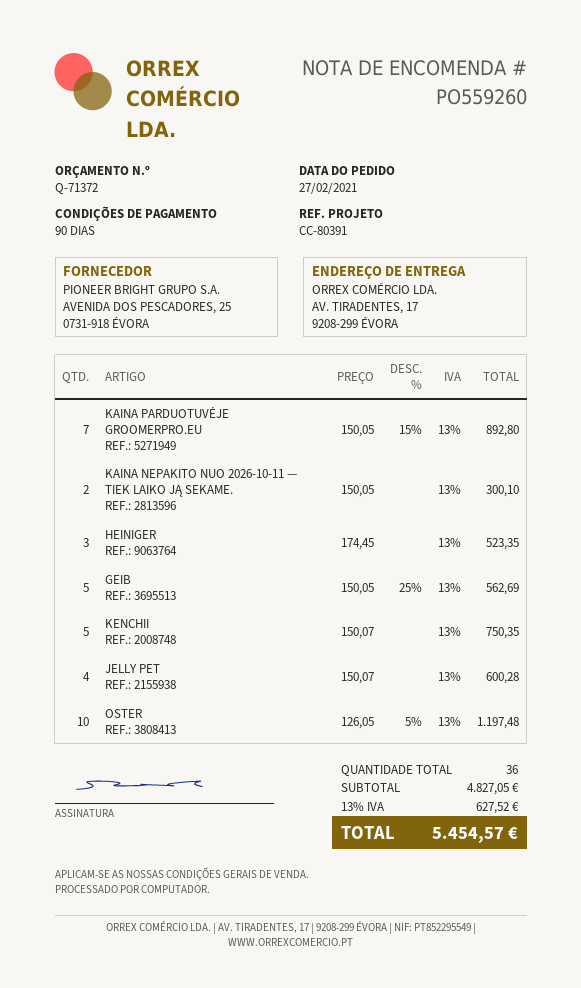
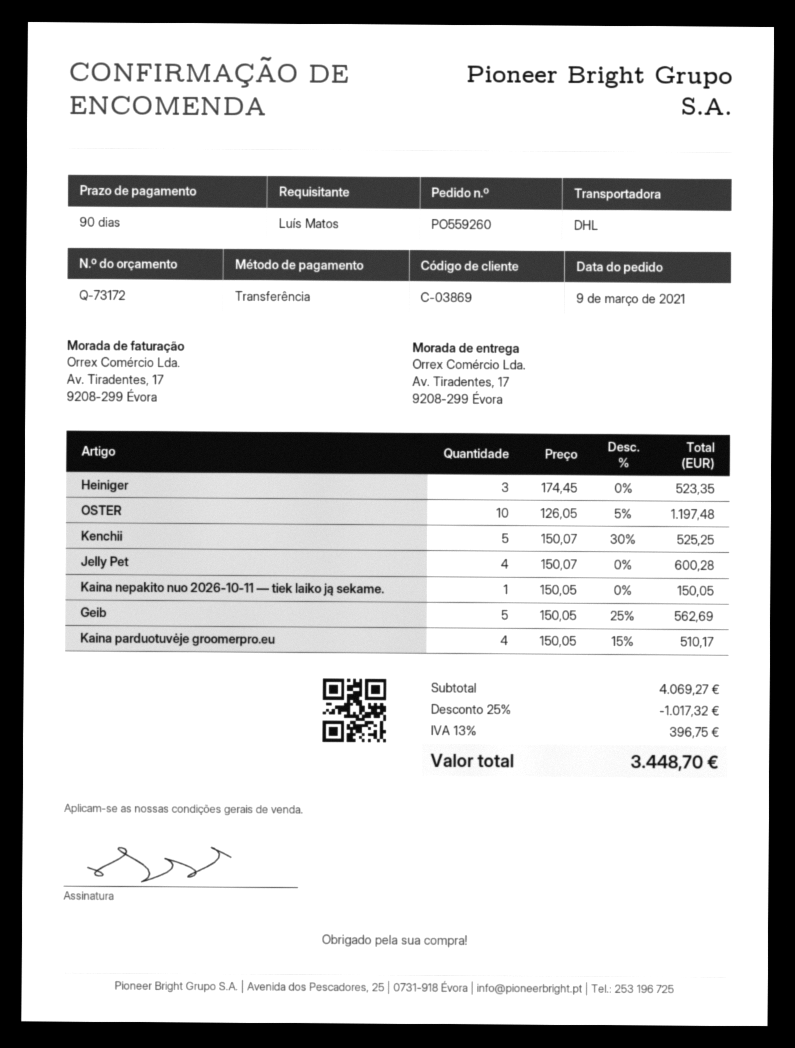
quote number: Q-71372 -> Q-73172
order date: 2021-02-27 -> 2021-03-09
KAINA PARDUOTUVĖJE GROOMERPRO.EU: 7 x 150.05 - 15% = 892.80 -> 4 x 150.05 - 15% = 510.17
KAINA NEPAKITO NUO 2026-10-11 — TIEK LAIKO JĄ SEKAME.: 2 x 150.05 = 300.10 -> 1 x 150.05 = 150.05
KENCHII: 5 x 150.07 = 750.35 -> 5 x 150.07 - 30% = 525.25
subtotal: 4827.05 -> 4069.27
discount: none -> 25% = 1017.32
tax: 13% = 627.52 -> 13% = 396.75
total: 5454.57 -> 3448.70

